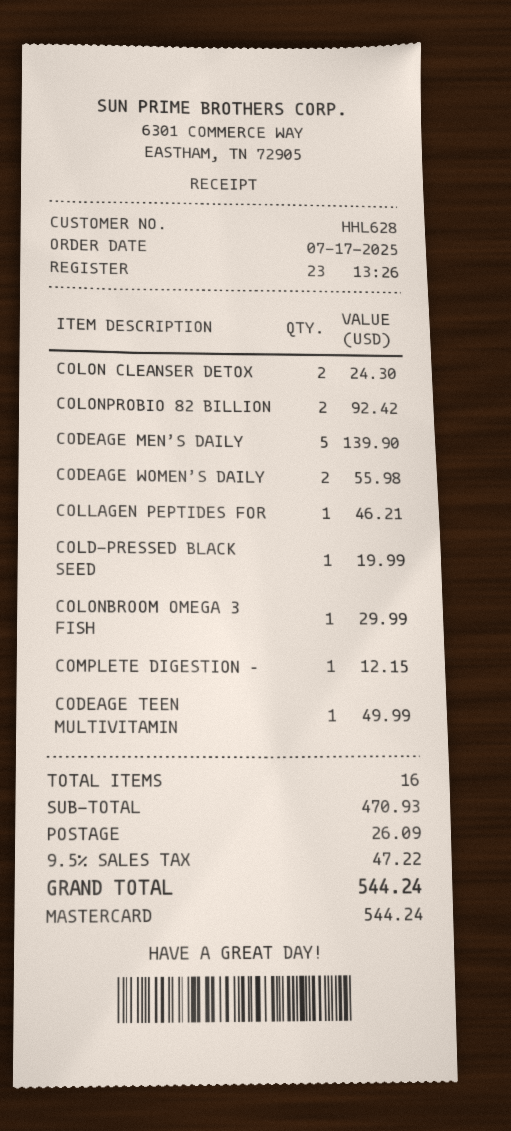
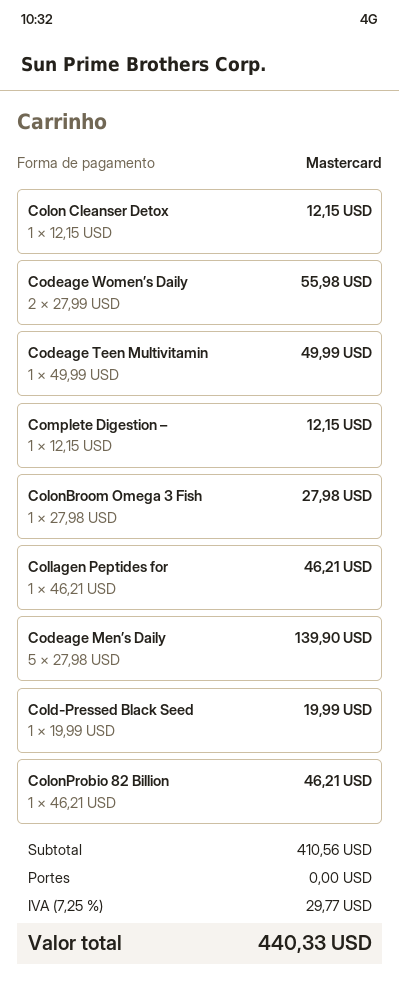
COLON CLEANSER DETOX: 2 for 24.30 -> 1 for 12.15
COLONPROBIO 82 BILLION: 2 for 92.42 -> 1 for 46.21
COLONBROOM OMEGA 3 FISH: 1 for 29.99 -> 1 for 27.98
subtotal: 470.93 -> 410.56
shipping: 26.09 -> 0.00
tax: 9.5% = 47.22 -> 7.25% = 29.77
total: 544.24 -> 440.33

